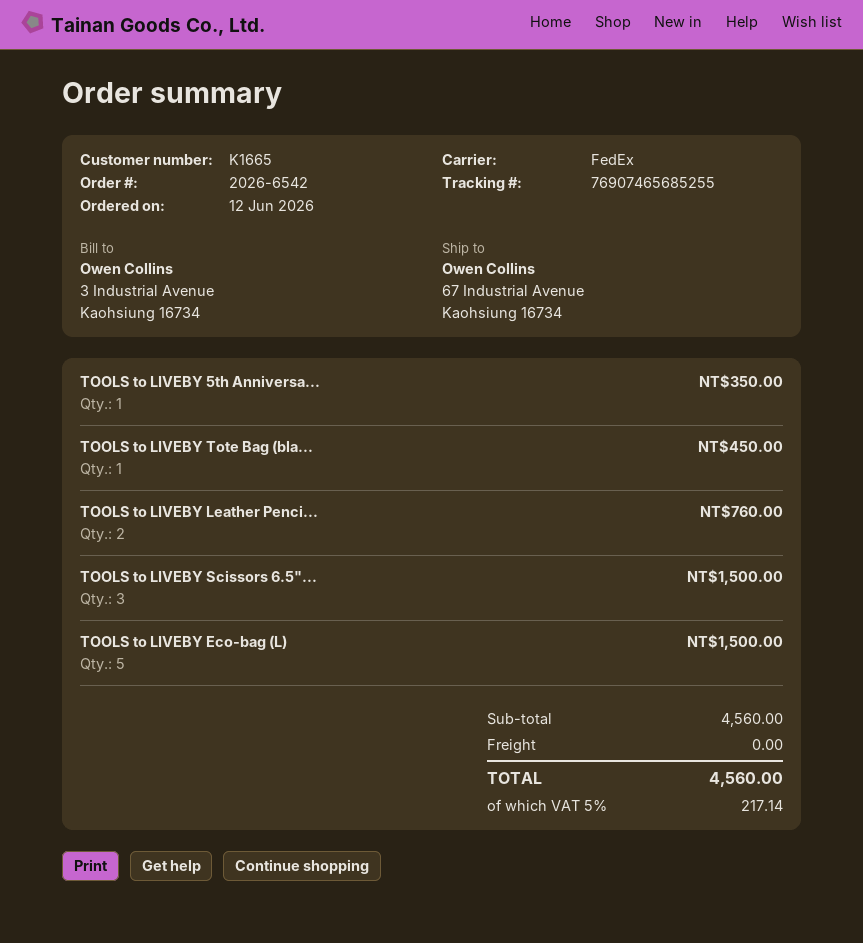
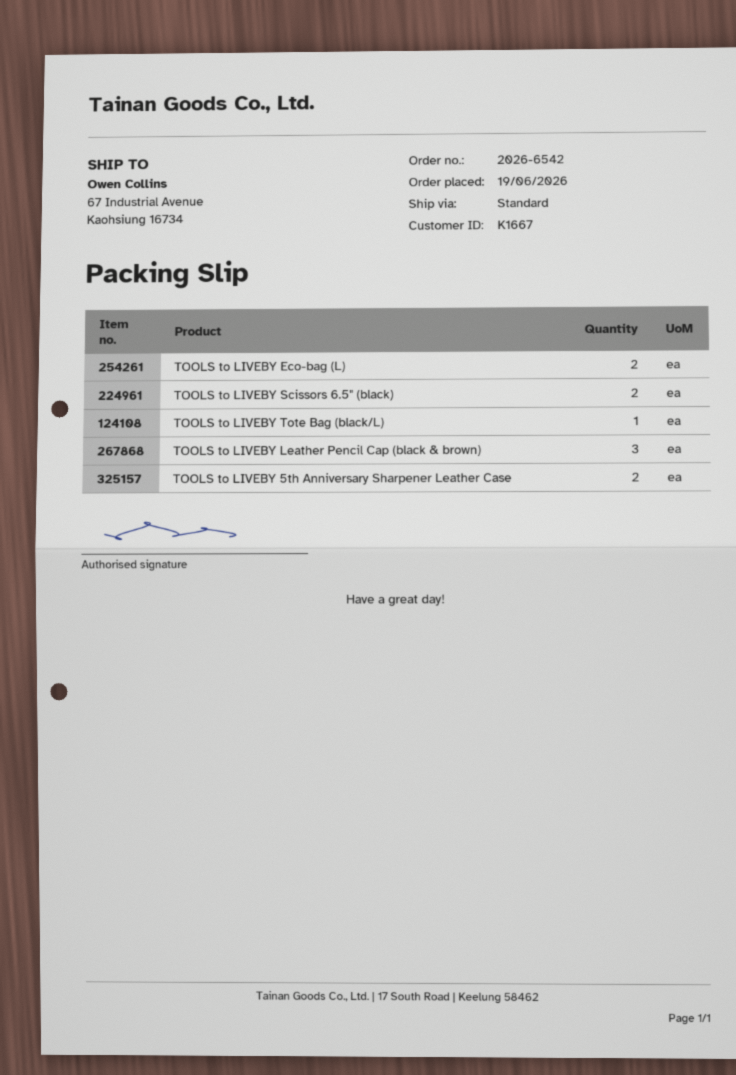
order date: 2026-06-12 -> 2026-06-19
customer number: K1665 -> K1667
shipping method: FedEx -> standard
TOOLS to LIVEBY 5th Anniversa...: 1 -> 2
TOOLS to LIVEBY Leather Penci...: 2 -> 3
TOOLS to LIVEBY Scissors 6.5"...: 3 -> 2
TOOLS to LIVEBY Eco-bag (L): 5 -> 2

